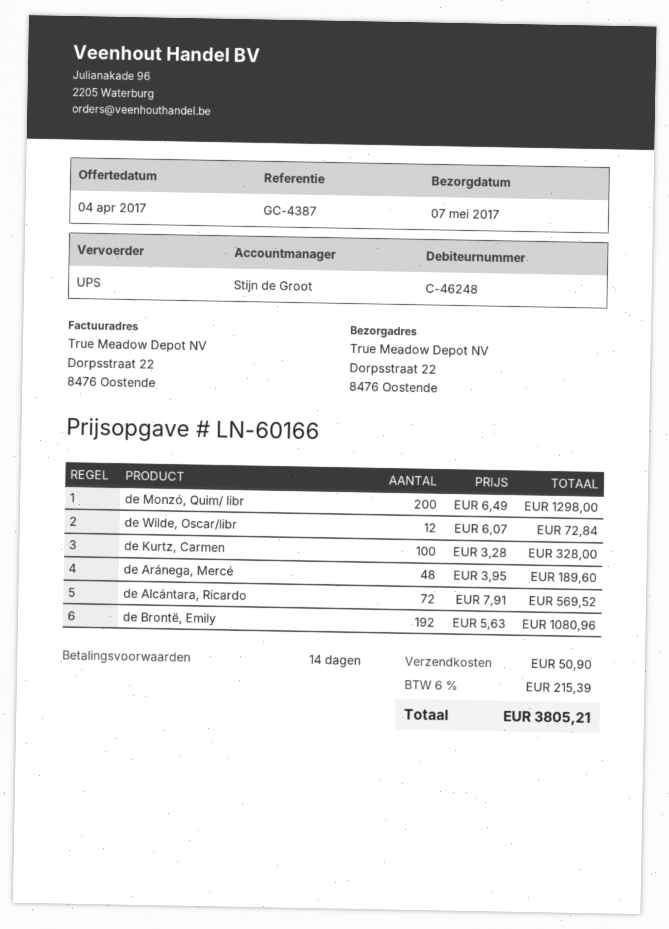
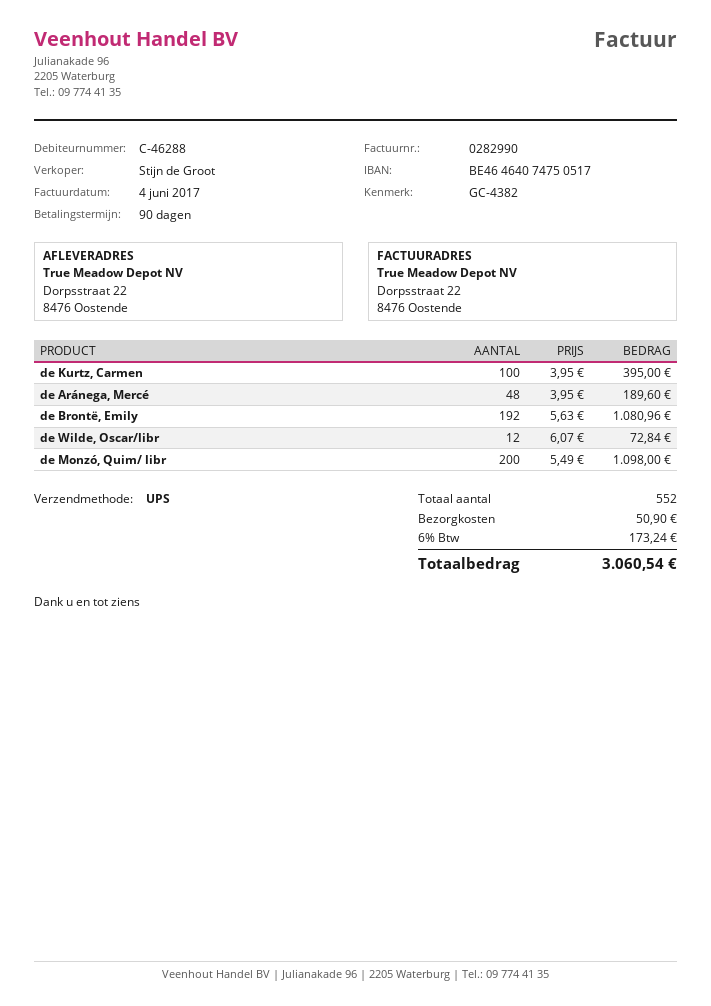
payment terms: 14 days -> 90 days
customer number: C-46248 -> C-46288
reference: GC-4387 -> GC-4382
de Monzó, Quim/ libr: 200 x 6.49 = 1298.00 -> 200 x 5.49 = 1098.00
de Kurtz, Carmen: 100 x 3.28 = 328.00 -> 100 x 3.95 = 395.00
de Alcántara, Ricardo: 72 x 7.91 = 569.52 -> none
tax: 6% = 215.39 -> 6% = 173.24
total: 3805.21 -> 3060.54

